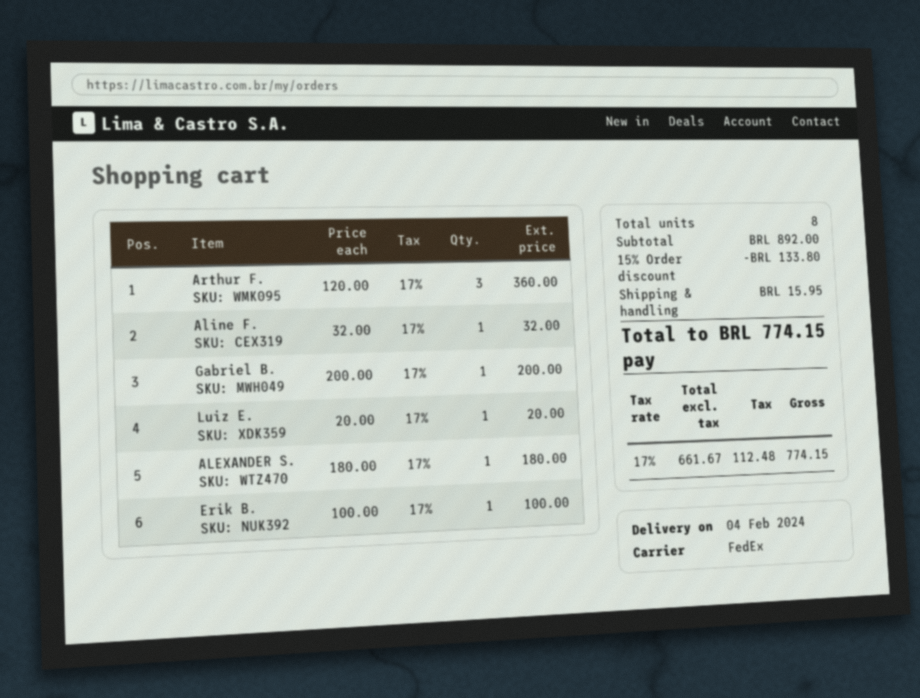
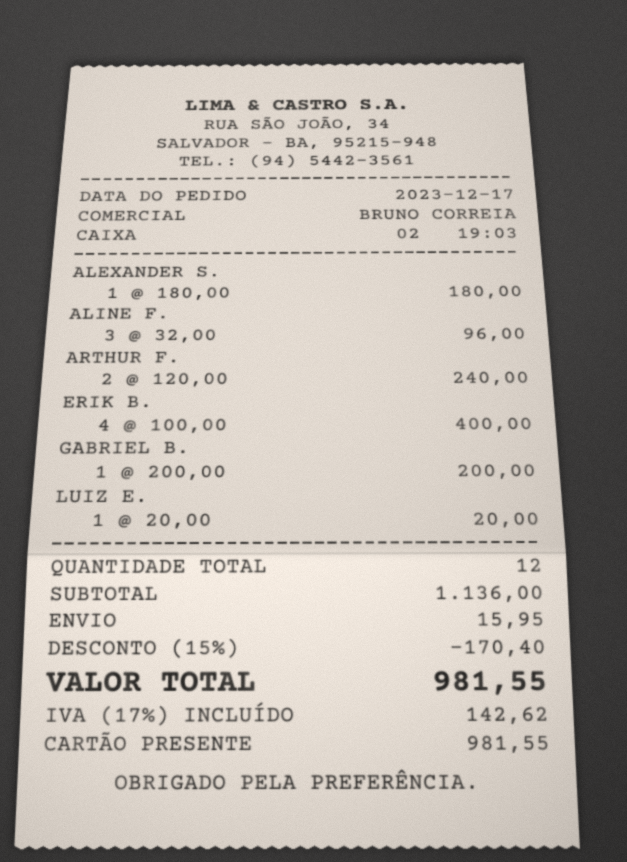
Arthur F.: 3 x 120.00 = 360.00 -> 2 x 120.00 = 240.00
Aline F.: 1 x 32.00 = 32.00 -> 3 x 32.00 = 96.00
Erik B.: 1 x 100.00 = 100.00 -> 4 x 100.00 = 400.00
total quantity: 8 -> 12
subtotal: 892.00 -> 1136.00
discount: 15% = 133.80 -> 15% = 170.40
tax: 17% = 112.48 -> 17% = 142.62
total: 774.15 -> 981.55

